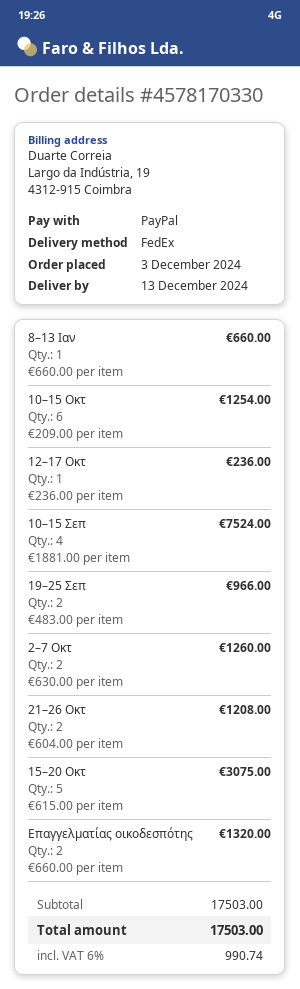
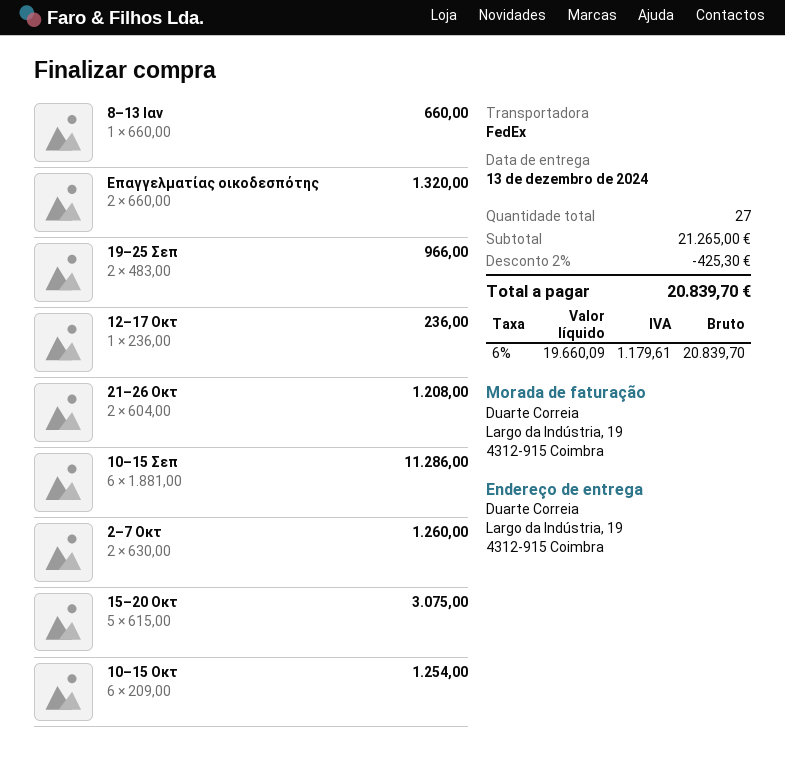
10–15 Σεπ: 4 x 1881.00 = 7524.00 -> 6 x 1881.00 = 11286.00
subtotal: 17503.00 -> 21265.00
discount: none -> 2% = 425.30
tax: 6% = 990.74 -> 6% = 1179.61
total: 17503.00 -> 20839.70

